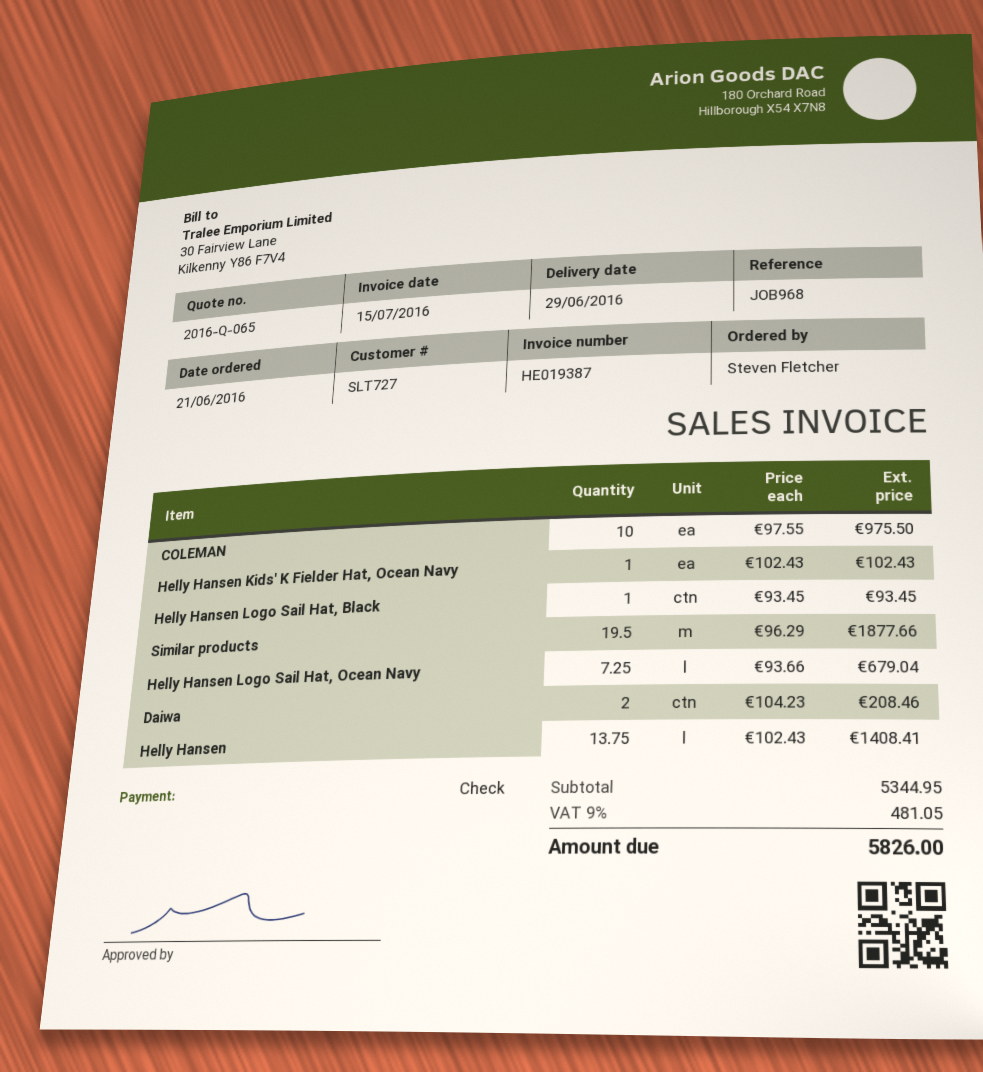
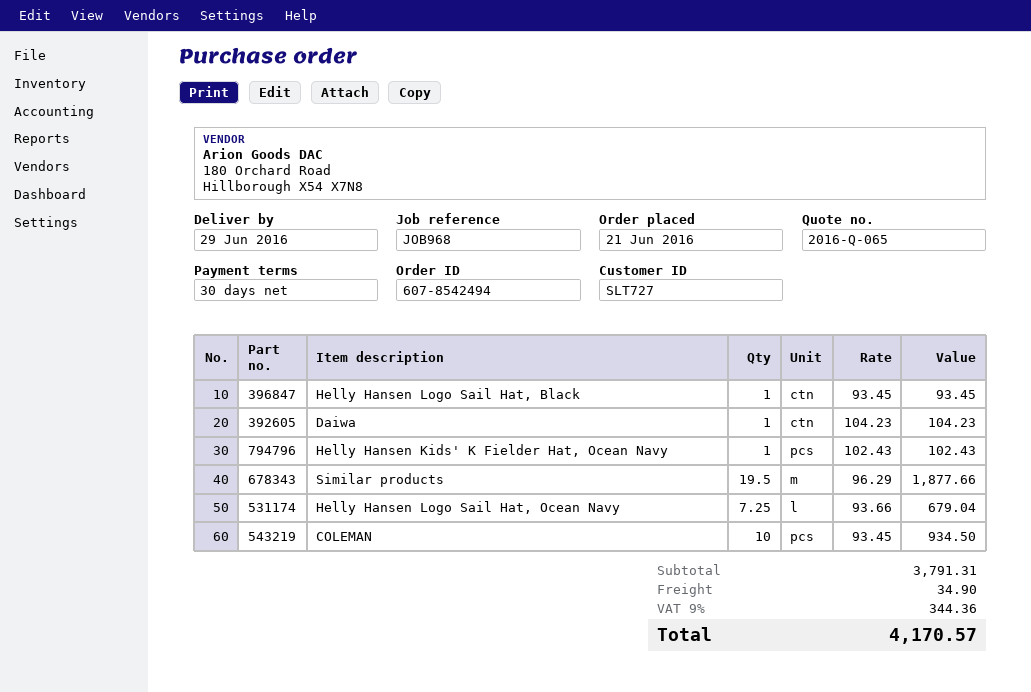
COLEMAN: 10 x 97.55 = 975.50 -> 10 x 93.45 = 934.50
Daiwa: 2 x 104.23 = 208.46 -> 1 x 104.23 = 104.23
Helly Hansen: 13.75 x 102.43 = 1408.41 -> none
subtotal: 5344.95 -> 3791.31
shipping: none -> 34.90
tax: 9% = 481.05 -> 9% = 344.36
total: 5826.00 -> 4170.57

